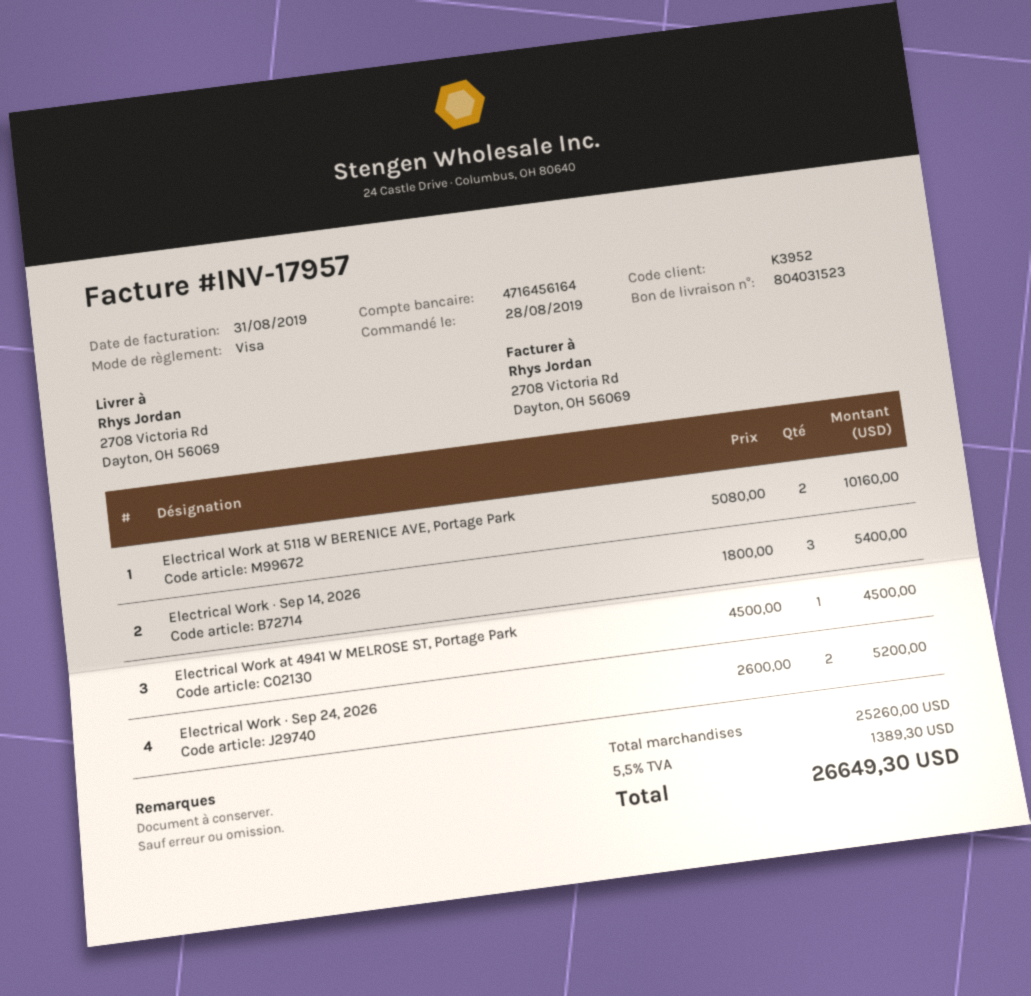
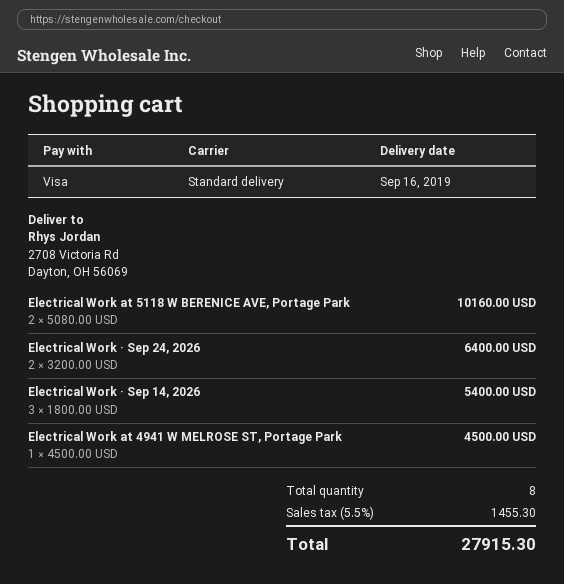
Electrical Work · Sep 24, 2026: 2 x 2600.00 = 5200.00 -> 2 x 3200.00 = 6400.00
tax: 5.5% = 1389.30 -> 5.5% = 1455.30
total: 26649.30 -> 27915.30

